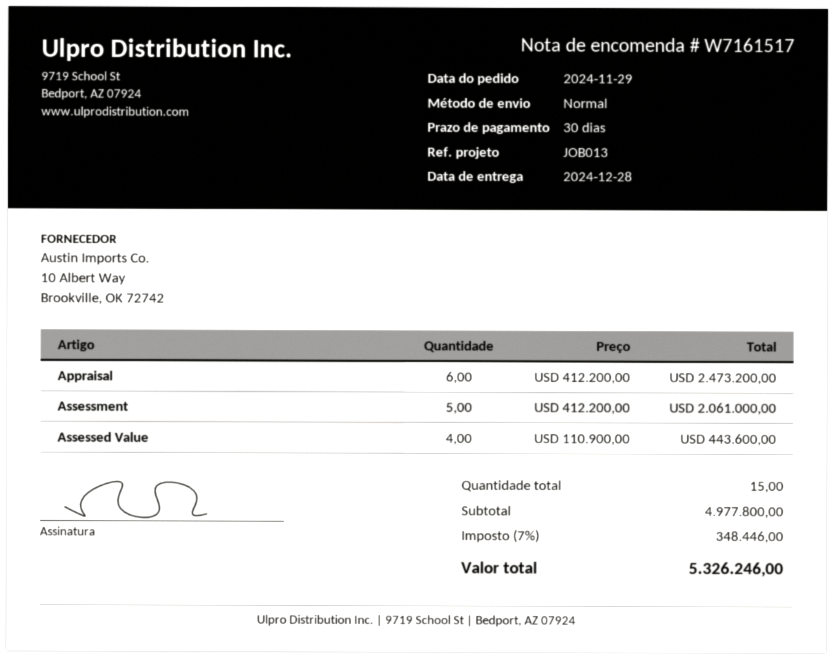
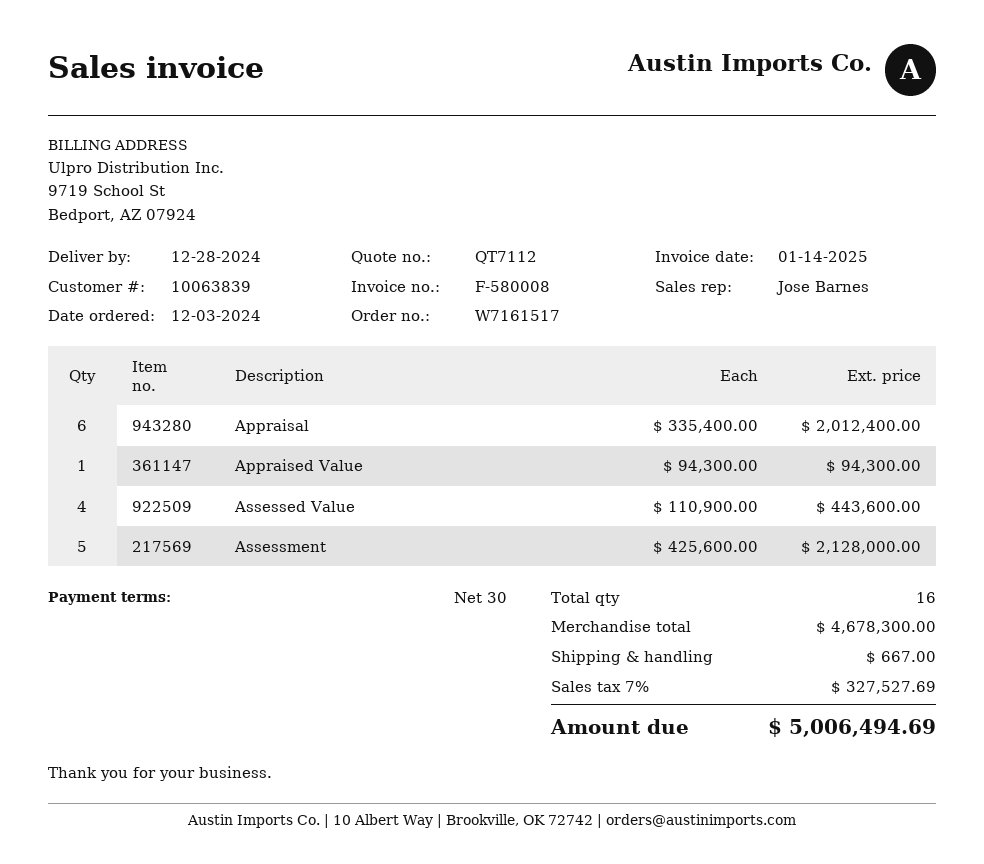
order date: 2024-11-29 -> 2024-12-03
Appraisal: 6 x 412200.00 = 2473200.00 -> 6 x 335400.00 = 2012400.00
Assessment: 5 x 412200.00 = 2061000.00 -> 5 x 425600.00 = 2128000.00
Appraised Value: none -> 1 x 94300.00 = 94300.00
total quantity: 15 -> 16
subtotal: 4977800.00 -> 4678300.00
shipping: none -> 667.00
tax: 7% = 348446.00 -> 7% = 327527.69
total: 5326246.00 -> 5006494.69

